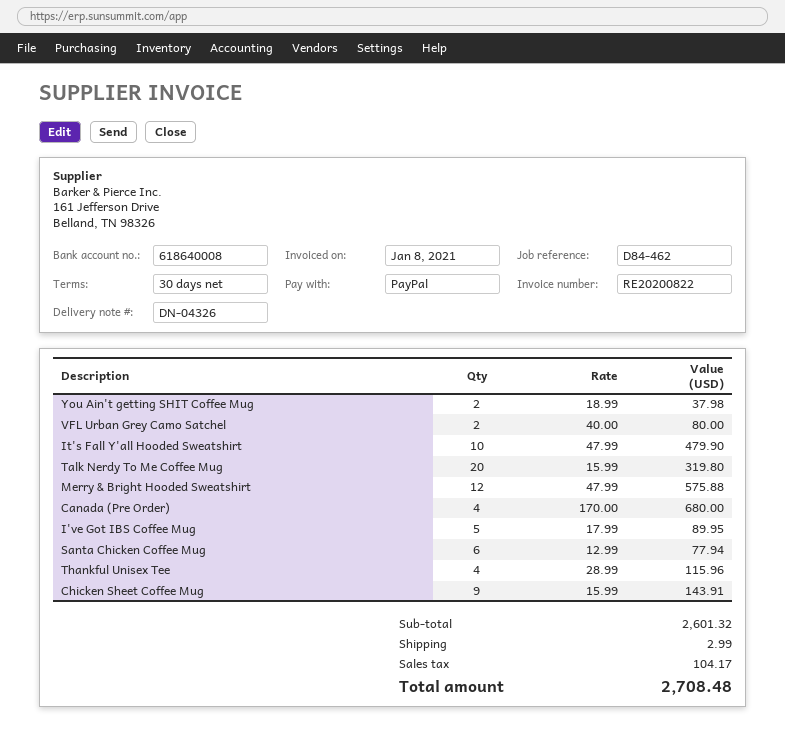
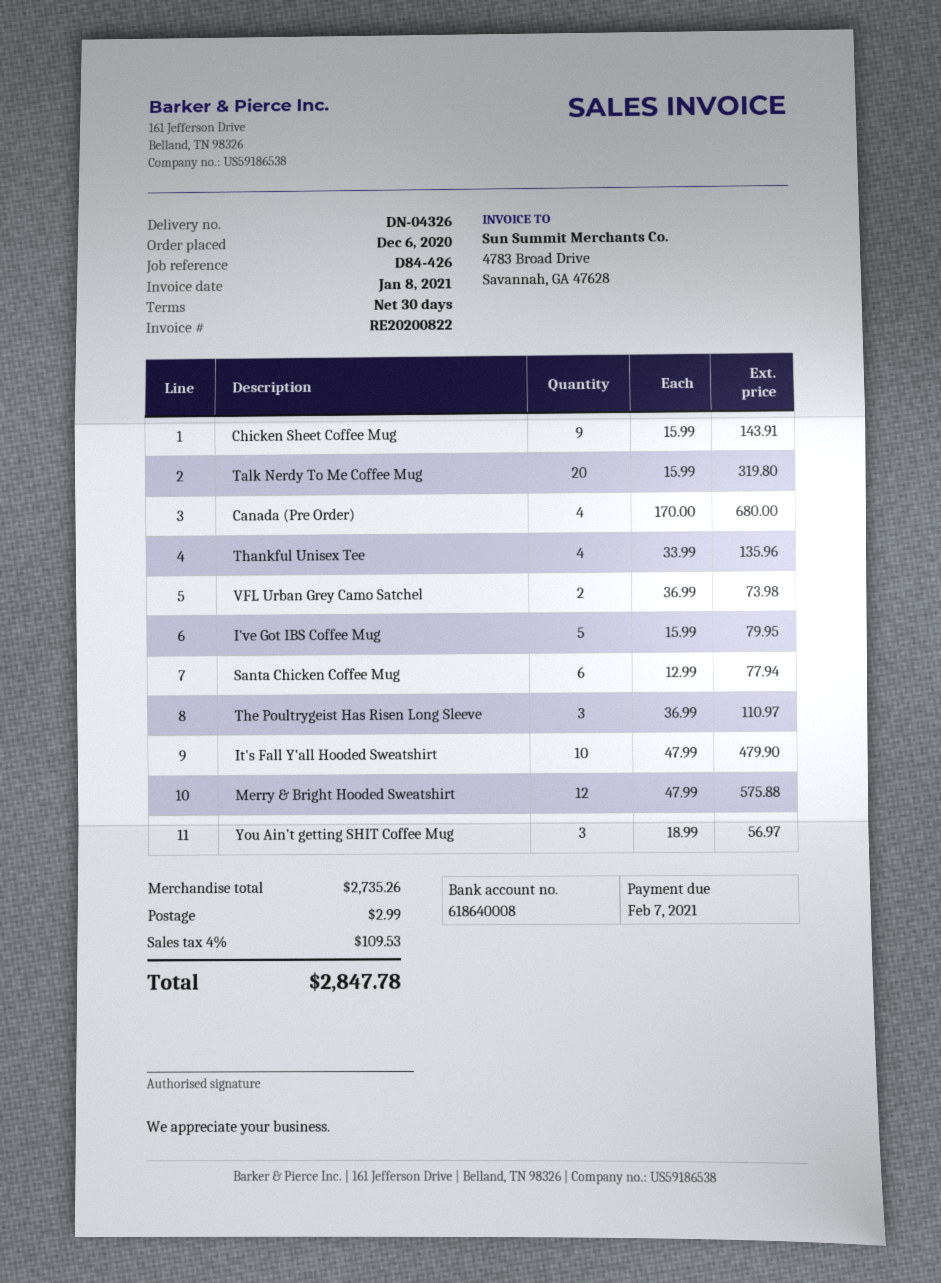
reference: D84-462 -> D84-426
You Ain't getting SHIT Coffee Mug: 2 x 18.99 = 37.98 -> 3 x 18.99 = 56.97
VFL Urban Grey Camo Satchel: 2 x 40.00 = 80.00 -> 2 x 36.99 = 73.98
I've Got IBS Coffee Mug: 5 x 17.99 = 89.95 -> 5 x 15.99 = 79.95
Thankful Unisex Tee: 4 x 28.99 = 115.96 -> 4 x 33.99 = 135.96
The Poultrygeist Has Risen Long Sleeve: none -> 3 x 36.99 = 110.97
subtotal: 2601.32 -> 2735.26
tax: 104.17 -> 109.53
total: 2708.48 -> 2847.78

